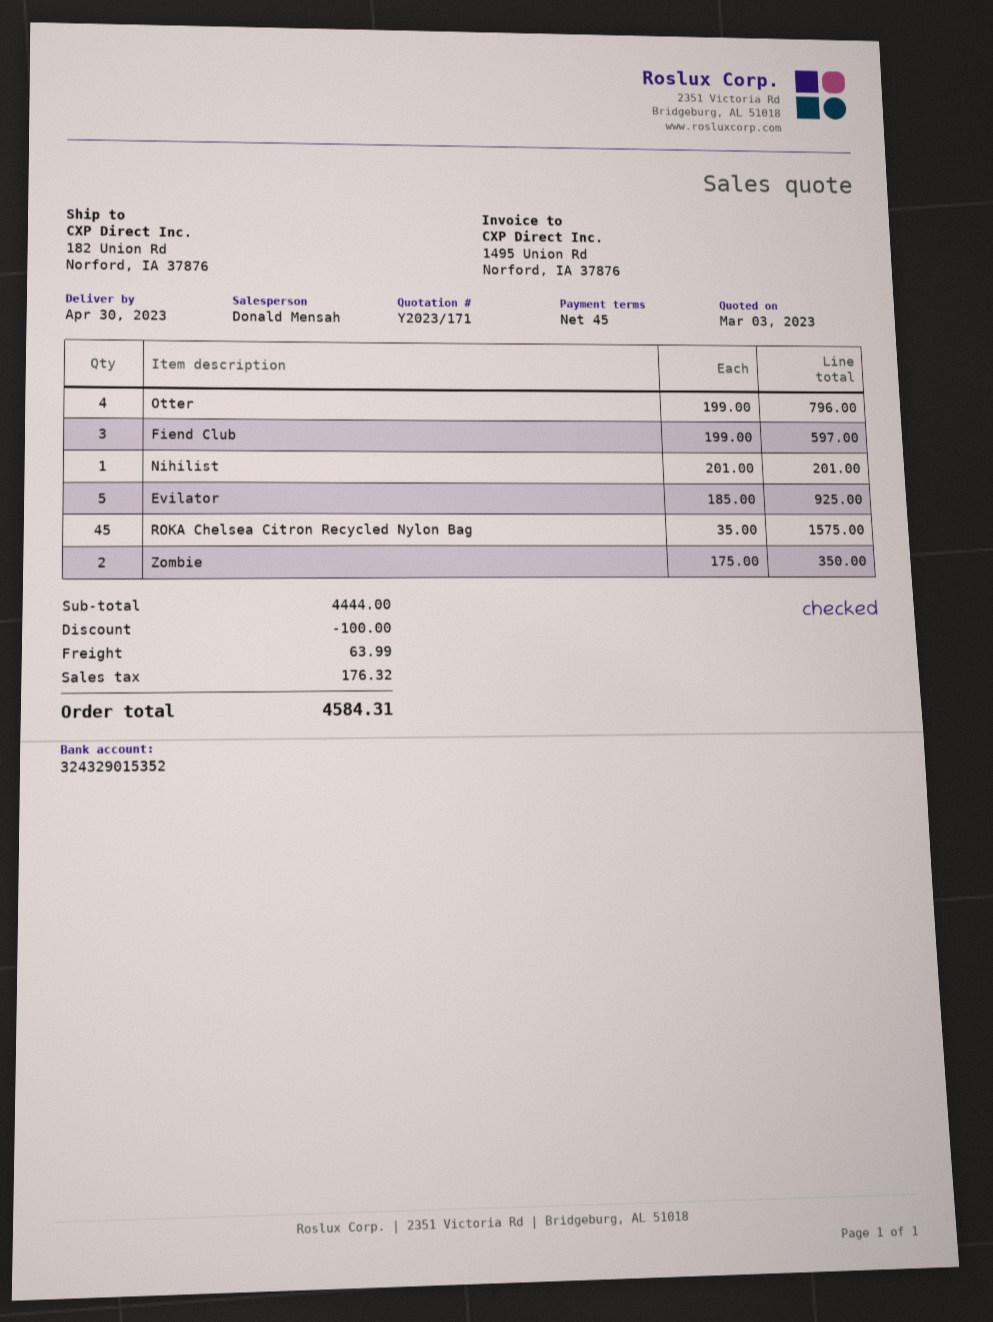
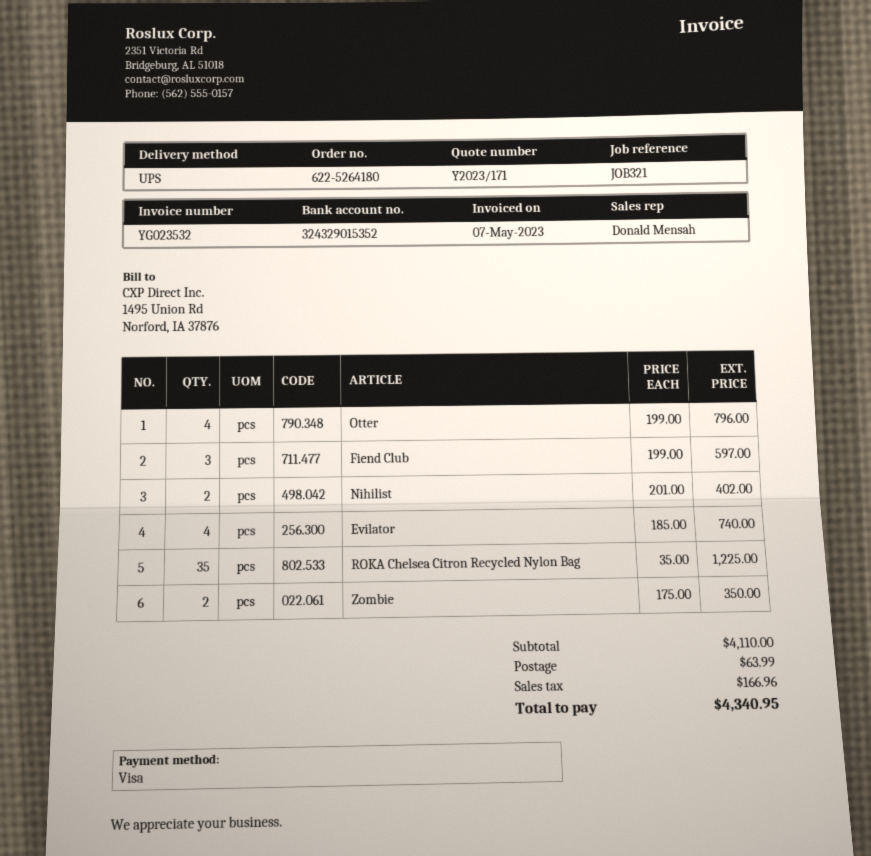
Nihilist: 1 x 201.00 = 201.00 -> 2 x 201.00 = 402.00
Evilator: 5 x 185.00 = 925.00 -> 4 x 185.00 = 740.00
ROKA Chelsea Citron Recycled Nylon Bag: 45 x 35.00 = 1575.00 -> 35 x 35.00 = 1225.00
subtotal: 4444.00 -> 4110.00
discount: 100.00 -> none
tax: 176.32 -> 166.96
total: 4584.31 -> 4340.95

